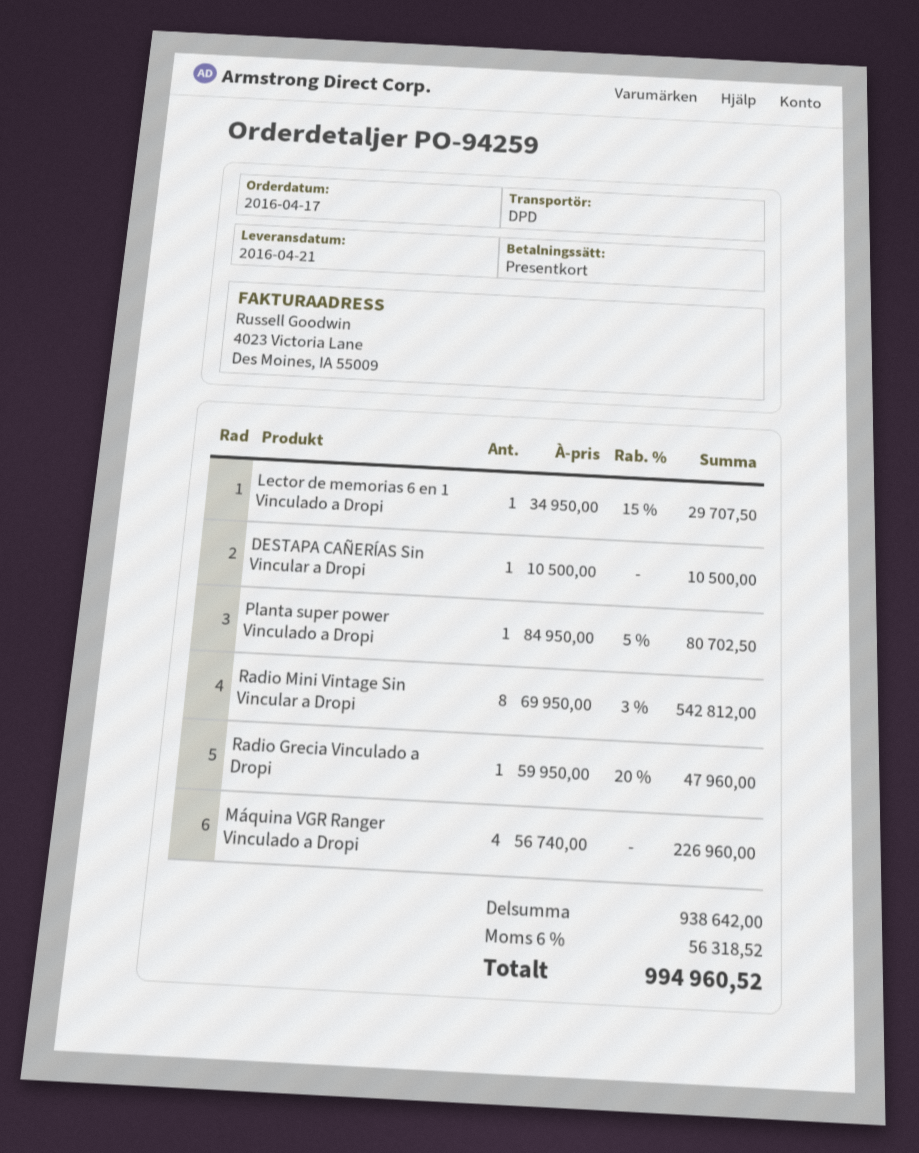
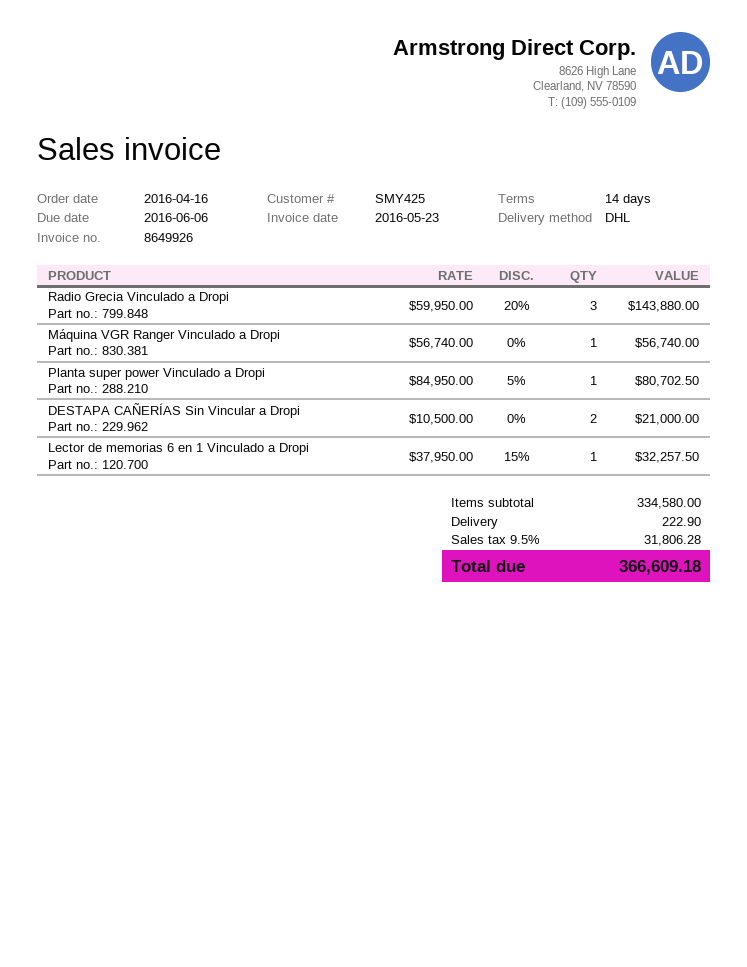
order date: 2016-04-17 -> 2016-04-16
shipping method: DPD -> DHL
Lector de memorias 6 en 1 Vinculado a Dropi: 1 x 34950.00 - 15% = 29707.50 -> 1 x 37950.00 - 15% = 32257.50
DESTAPA CAÑERÍAS Sin Vincular a Dropi: 1 x 10500.00 = 10500.00 -> 2 x 10500.00 = 21000.00
Radio Mini Vintage Sin Vincular a Dropi: 8 x 69950.00 - 3% = 542812.00 -> none
Radio Grecia Vinculado a Dropi: 1 x 59950.00 - 20% = 47960.00 -> 3 x 59950.00 - 20% = 143880.00
Máquina VGR Ranger Vinculado a Dropi: 4 x 56740.00 = 226960.00 -> 1 x 56740.00 = 56740.00
subtotal: 938642.00 -> 334580.00
shipping: none -> 222.90
tax: 6% = 56318.52 -> 9.5% = 31806.28
total: 994960.52 -> 366609.18

